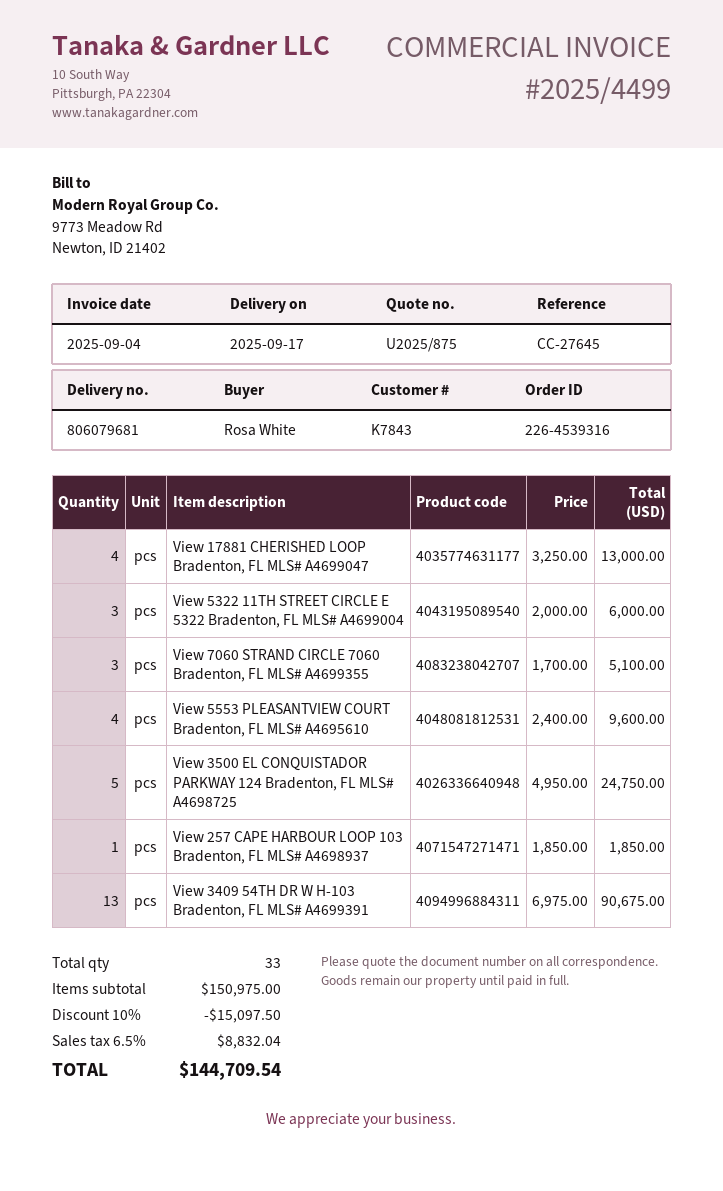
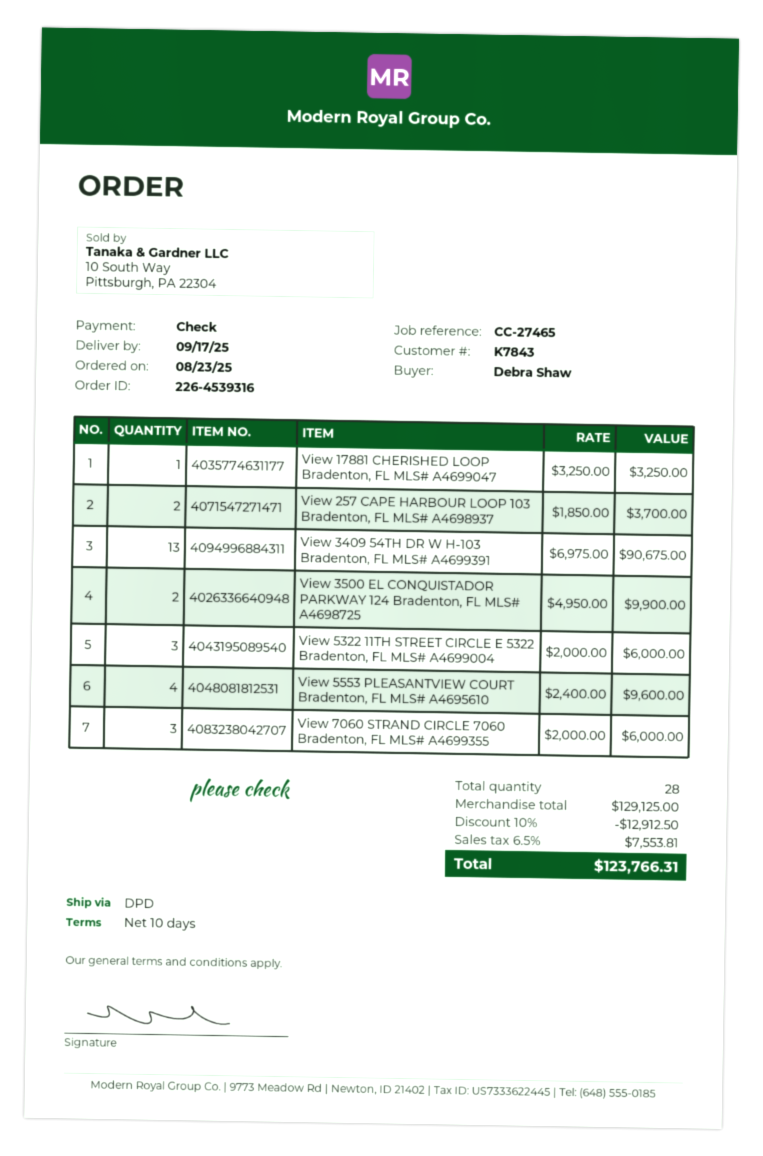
reference: CC-27645 -> CC-27465
ordered by: Rosa White -> Debra Shaw
View 17881 CHERISHED LOOP Bradenton, FL MLS# A4699047: 4 x 3250.00 = 13000.00 -> 1 x 3250.00 = 3250.00
View 7060 STRAND CIRCLE 7060 Bradenton, FL MLS# A4699355: 3 x 1700.00 = 5100.00 -> 3 x 2000.00 = 6000.00
View 3500 EL CONQUISTADOR PARKWAY 124 Bradenton, FL MLS# A4698725: 5 x 4950.00 = 24750.00 -> 2 x 4950.00 = 9900.00
View 257 CAPE HARBOUR LOOP 103 Bradenton, FL MLS# A4698937: 1 x 1850.00 = 1850.00 -> 2 x 1850.00 = 3700.00
total quantity: 33 -> 28
subtotal: 150975.00 -> 129125.00
discount: 10% = 15097.50 -> 10% = 12912.50
tax: 6.5% = 8832.04 -> 6.5% = 7553.81
total: 144709.54 -> 123766.31

